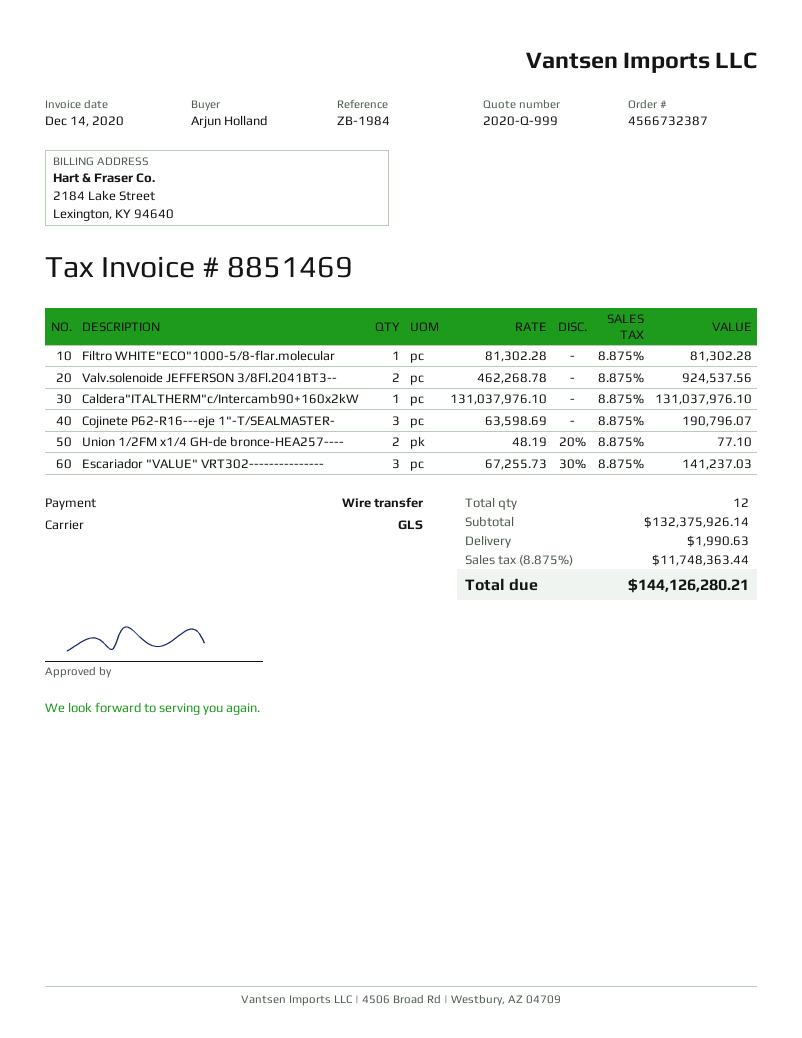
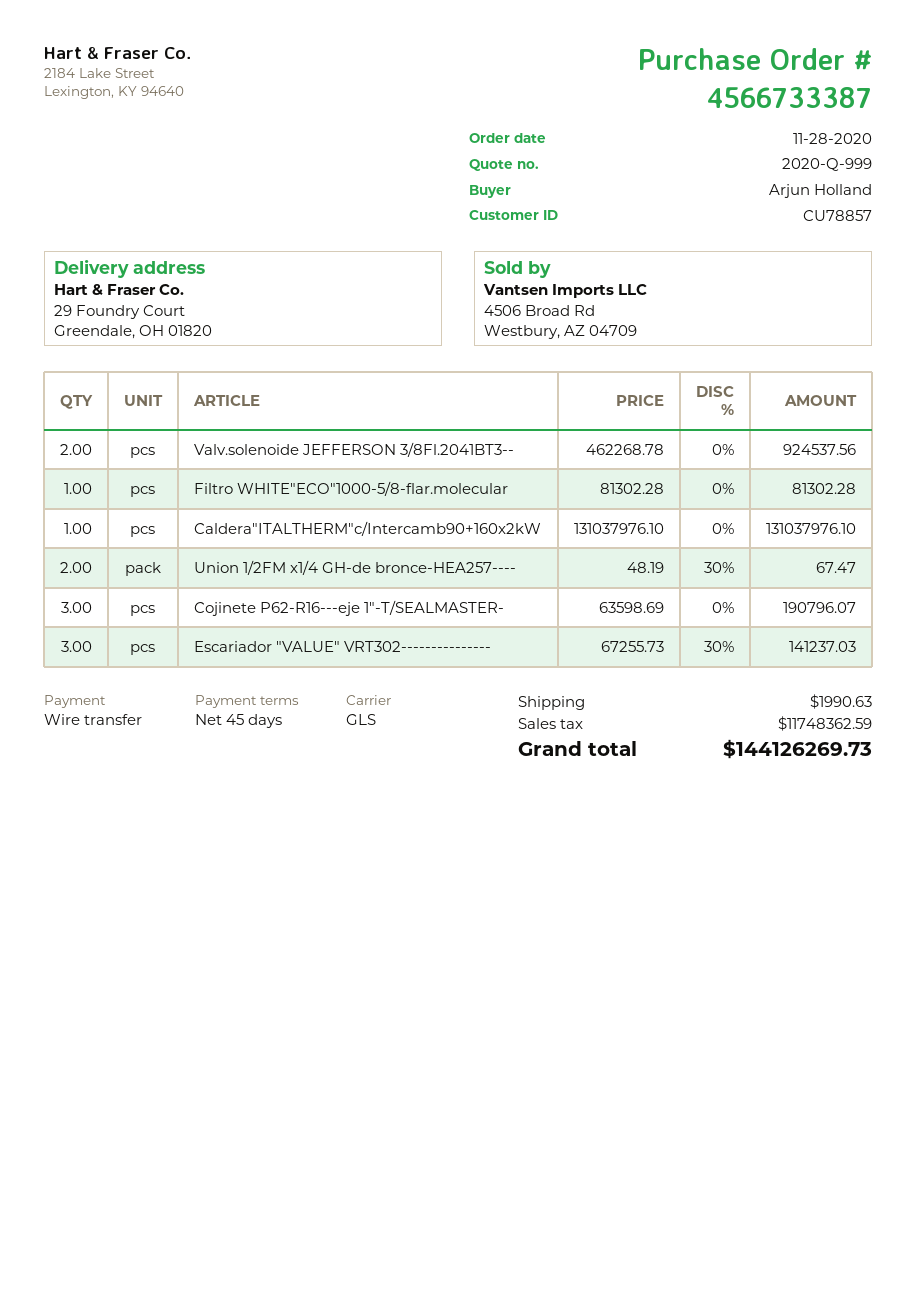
order number: 4566732387 -> 4566733387
Union 1/2FM x1/4 GH-de bronce-HEA257----: 2 x 48.19 - 20% = 77.10 -> 2 x 48.19 - 30% = 67.47
tax: 11748363.44 -> 11748362.59
total: 144126280.21 -> 144126269.73

